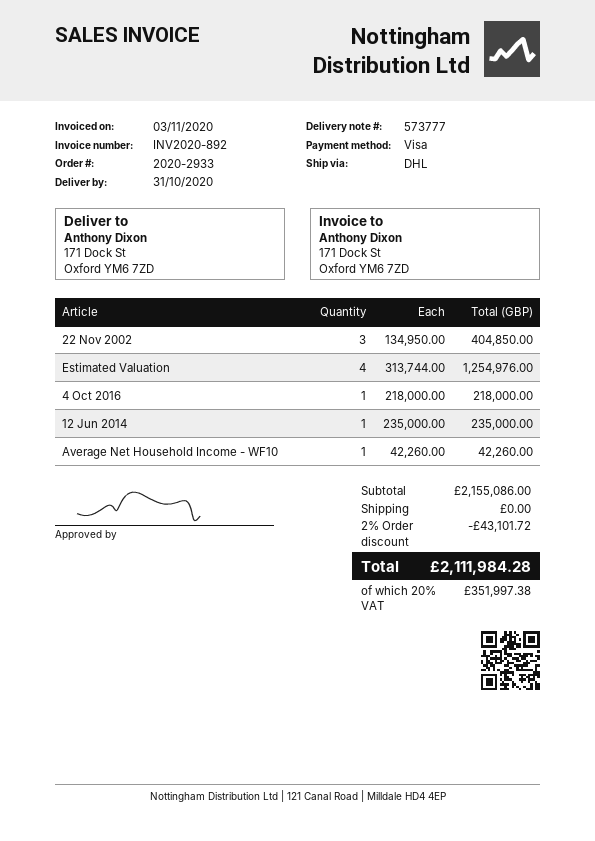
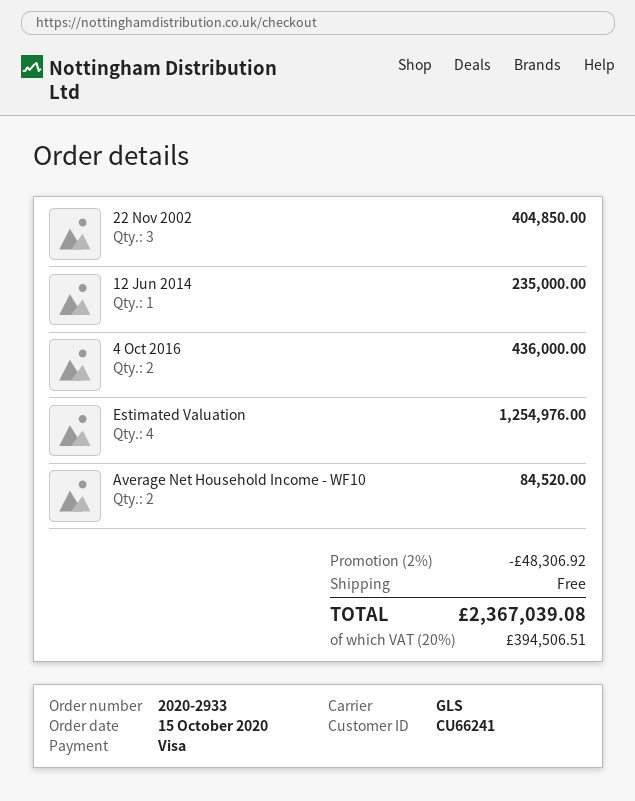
shipping method: DHL -> GLS
4 Oct 2016: 1 for 218000.00 -> 2 for 436000.00
Average Net Household Income - WF10: 1 for 42260.00 -> 2 for 84520.00
discount: 2% = 43101.72 -> 2% = 48306.92
tax: 20% = 351997.38 -> 20% = 394506.51
total: 2111984.28 -> 2367039.08

